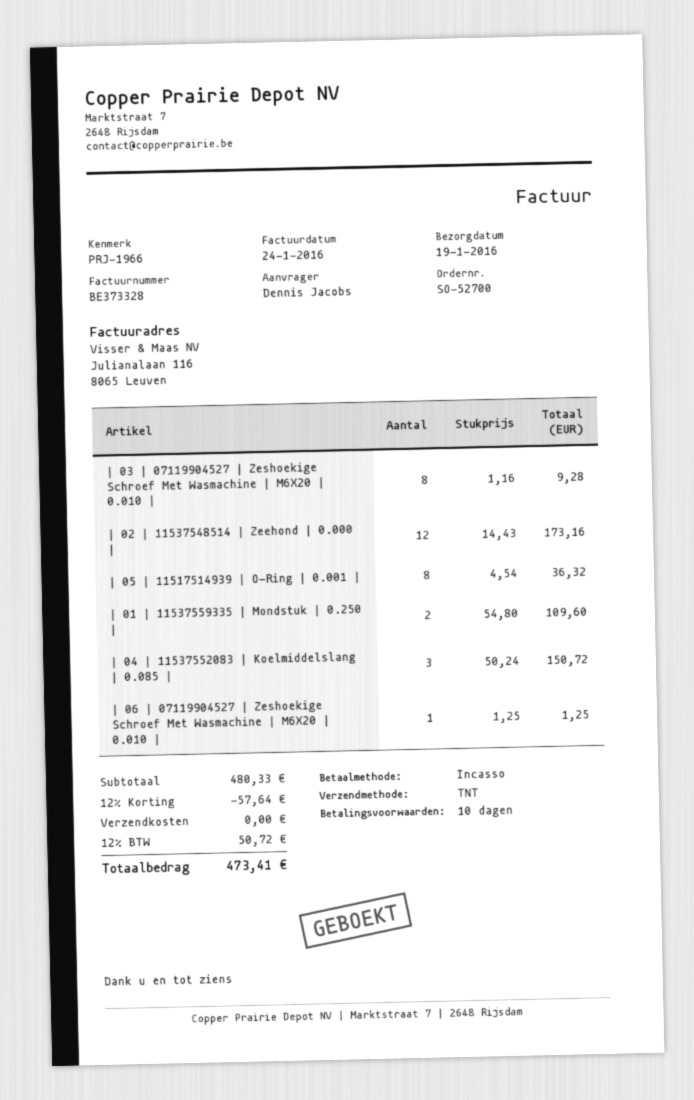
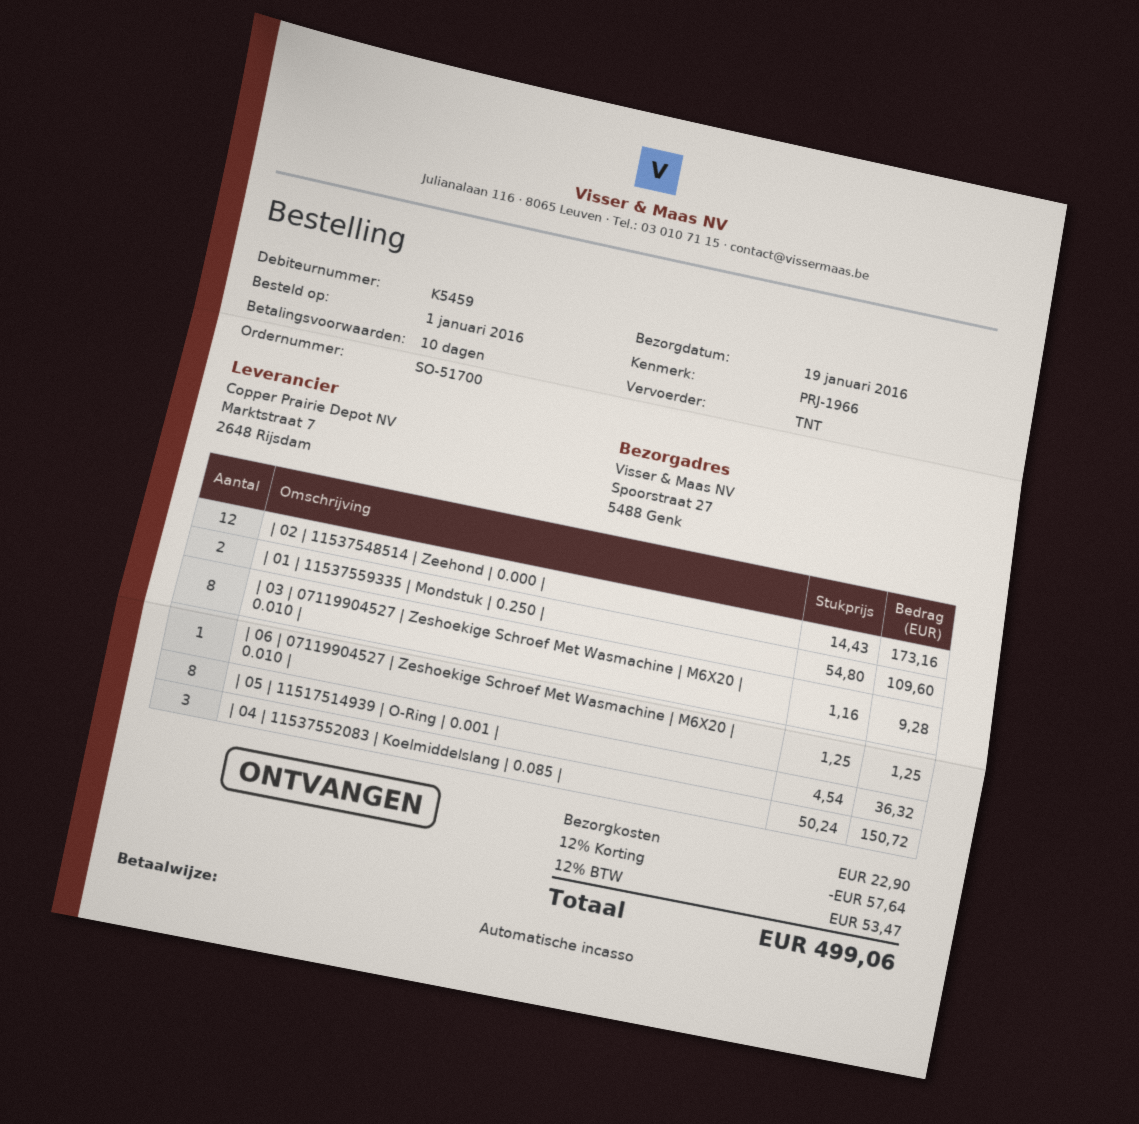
order number: SO-52700 -> SO-51700
shipping: 0.00 -> 22.90
tax: 12% = 50.72 -> 12% = 53.47
total: 473.41 -> 499.06

